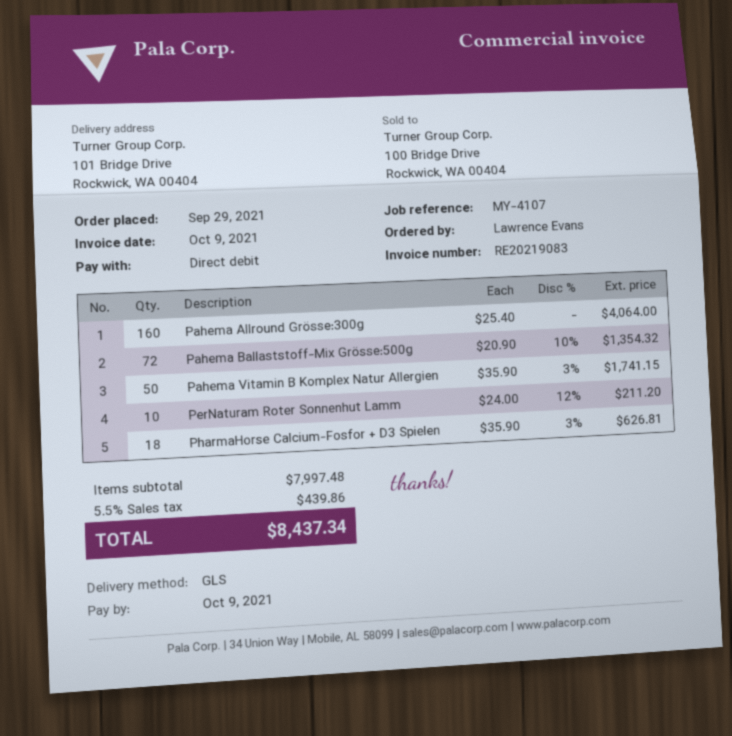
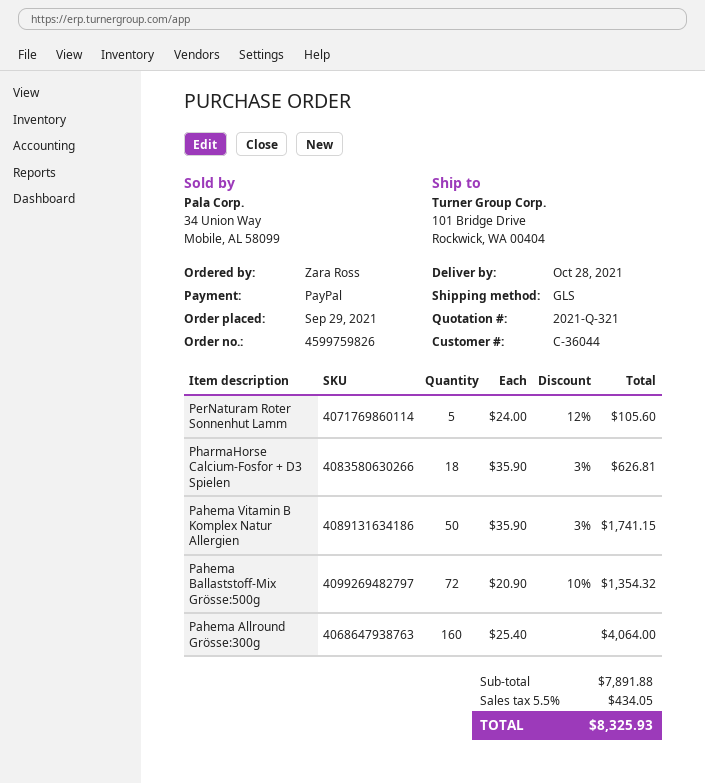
ordered by: Lawrence Evans -> Zara Ross
payment method: direct debit -> PayPal
PerNaturam Roter Sonnenhut Lamm: 10 x 24.00 - 12% = 211.20 -> 5 x 24.00 - 12% = 105.60
subtotal: 7997.48 -> 7891.88
tax: 5.5% = 439.86 -> 5.5% = 434.05
total: 8437.34 -> 8325.93

